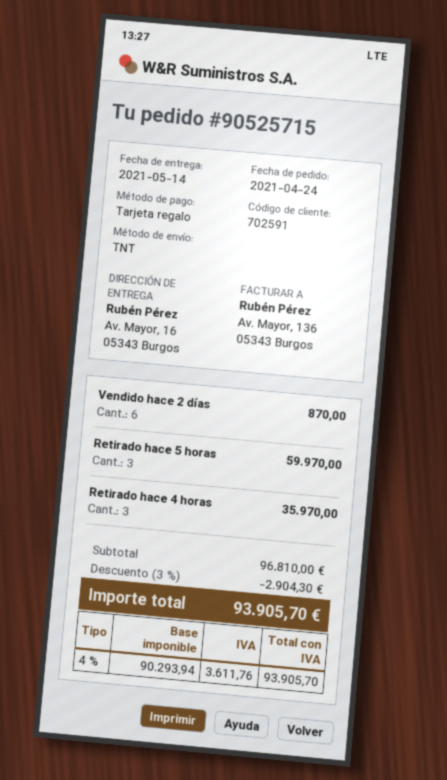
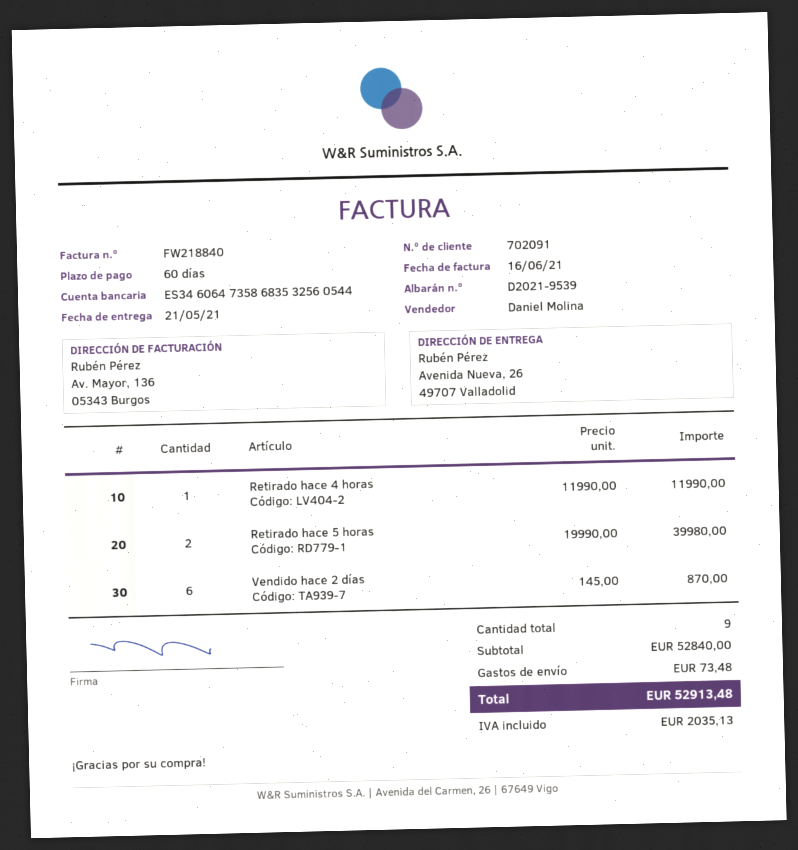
delivery date: 2021-05-14 -> 2021-05-21
customer number: 702591 -> 702091
ship to: Av. Mayor, 16, 05343 Burgos -> Avenida Nueva, 26, 49707 Valladolid
Retirado hace 5 horas: 3 for 59970.00 -> 2 for 39980.00
Retirado hace 4 horas: 3 for 35970.00 -> 1 for 11990.00
subtotal: 96810.00 -> 52840.00
discount: 3% = 2904.30 -> none
shipping: none -> 73.48
tax: 3611.76 -> 2035.13
total: 93905.70 -> 52913.48

